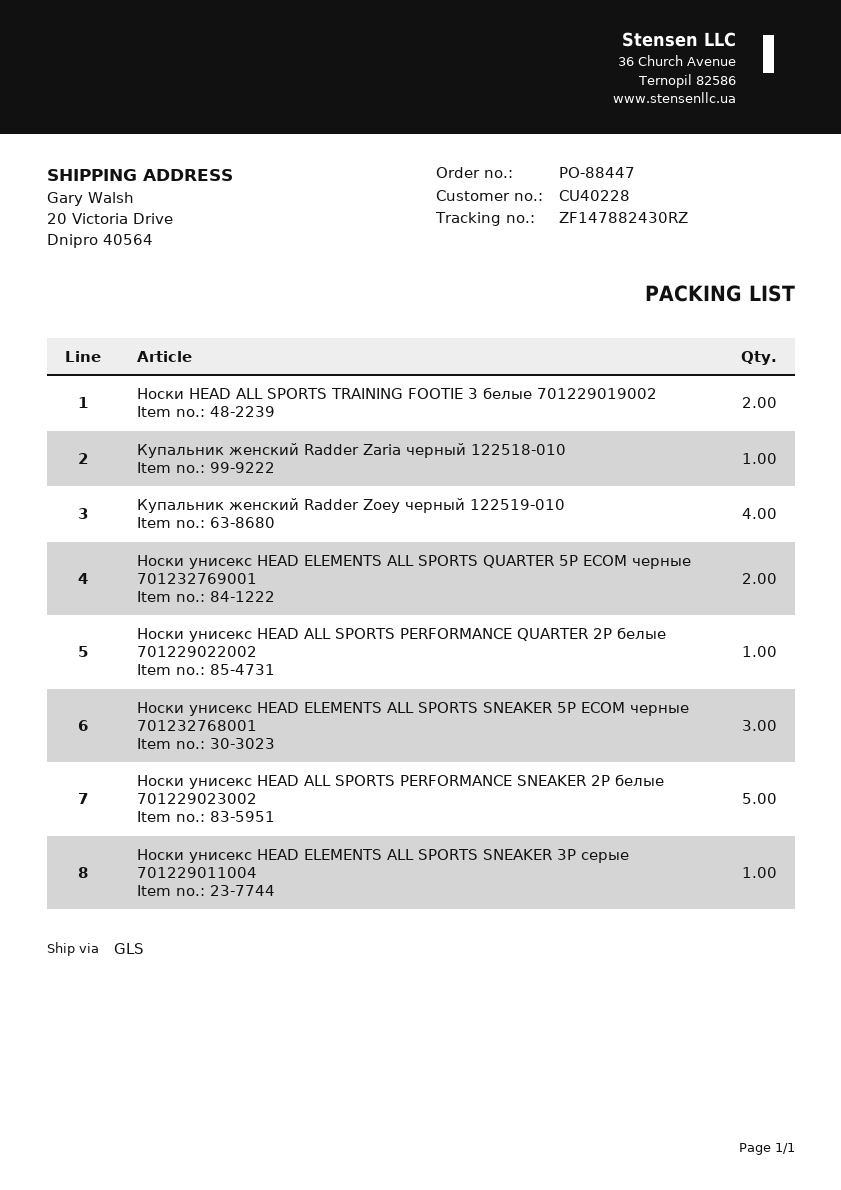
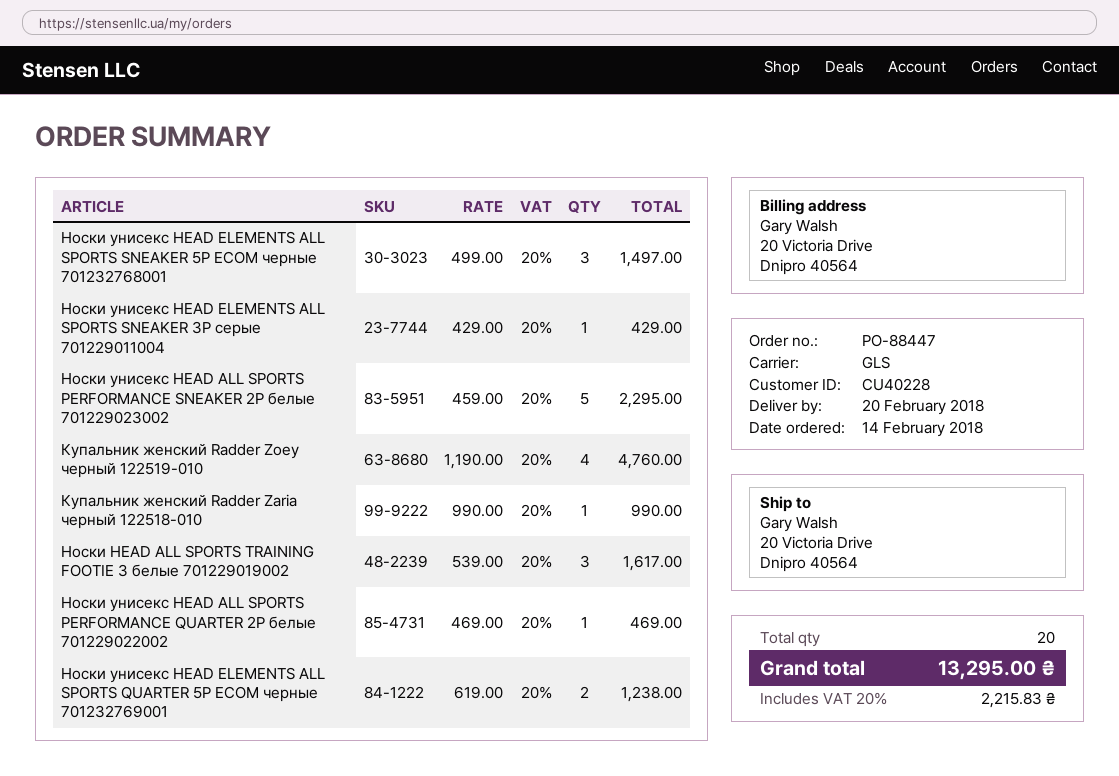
Носки HEAD ALL SPORTS TRAINING FOOTIE 3 белые 701229019002: 2 -> 3

